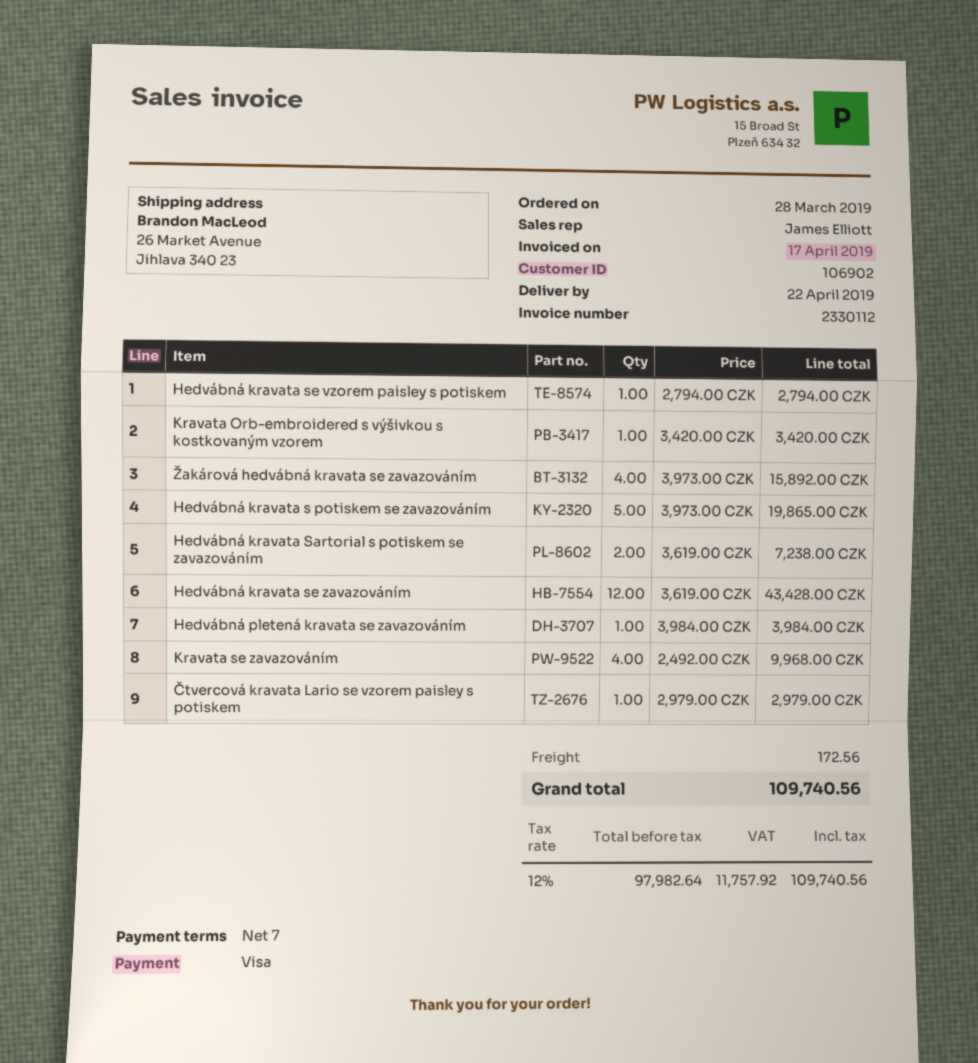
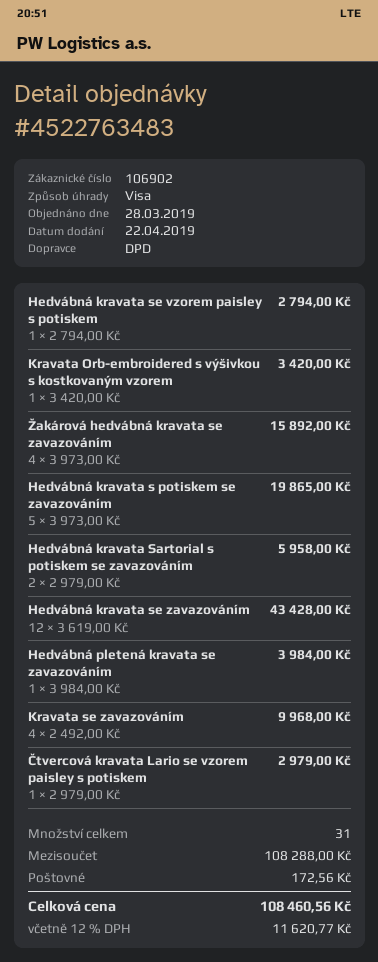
Hedvábná kravata Sartorial s potiskem se zavazováním: 2 x 3619.00 = 7238.00 -> 2 x 2979.00 = 5958.00
tax: 12% = 11757.92 -> 12% = 11620.77
total: 109740.56 -> 108460.56

